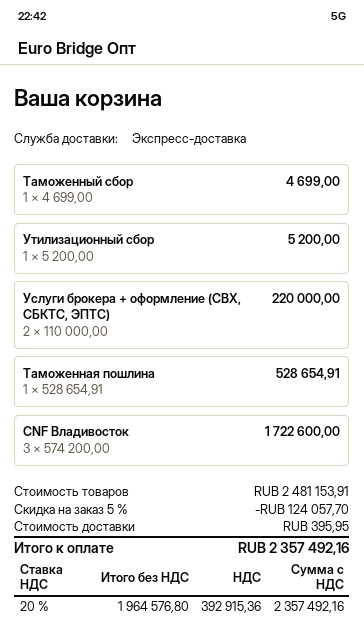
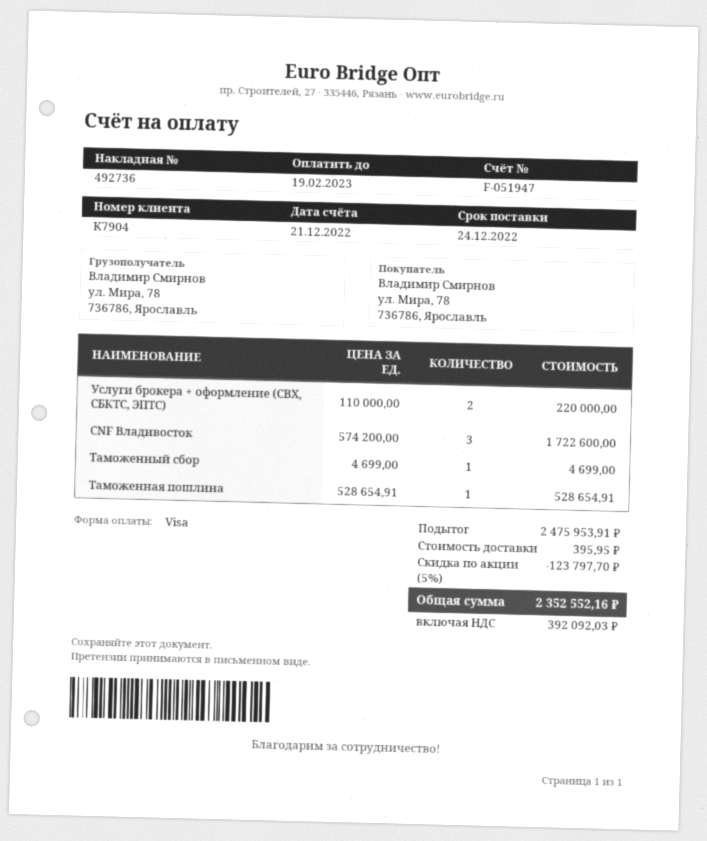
Утилизационный сбор: 1 x 5200.00 = 5200.00 -> none
subtotal: 2481153.91 -> 2475953.91
discount: 5% = 124057.70 -> 5% = 123797.70
tax: 392915.36 -> 392092.03
total: 2357492.16 -> 2352552.16

